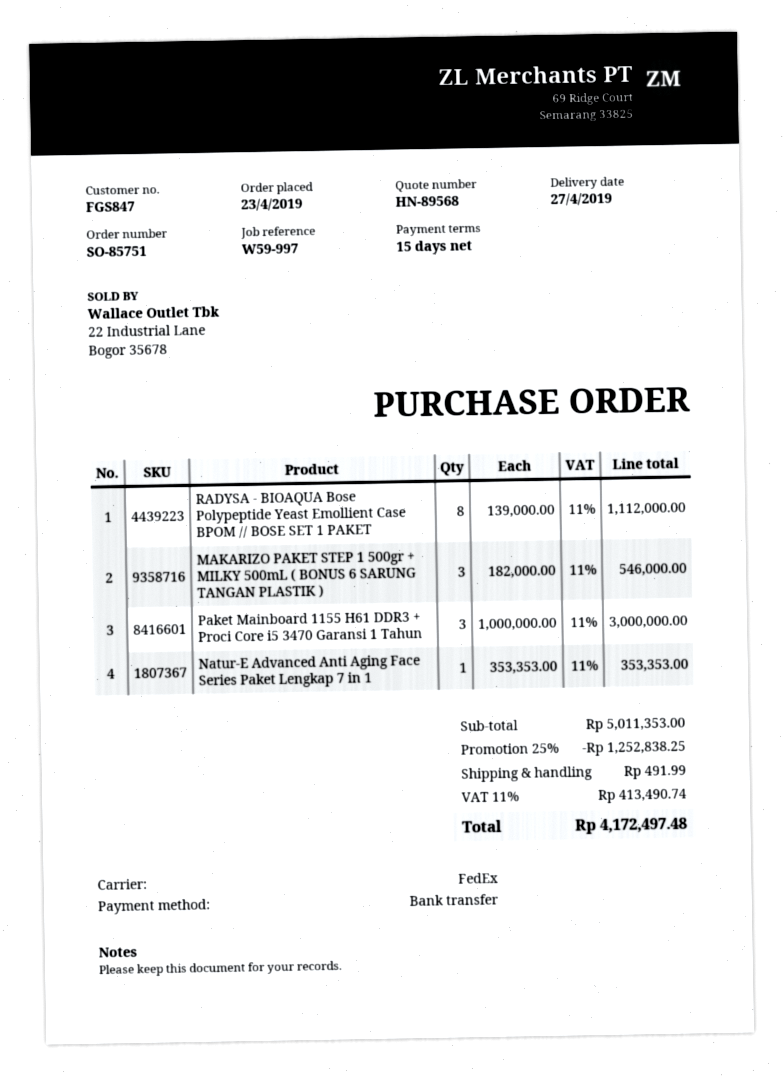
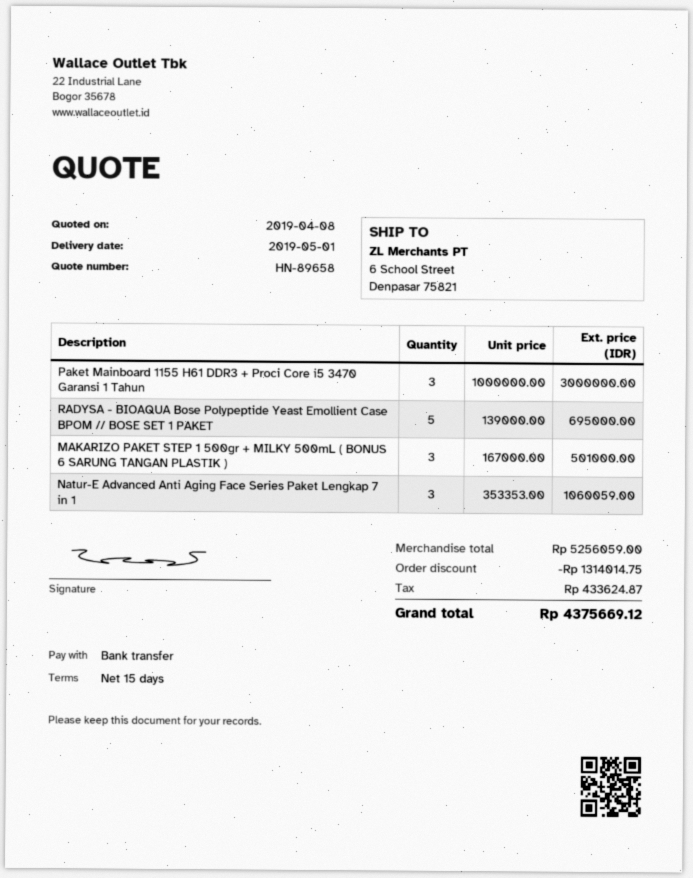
quote number: HN-89568 -> HN-89658
delivery date: 2019-04-27 -> 2019-05-01
RADYSA - BIOAQUA Bose Polypeptide Yeast Emollient Case BPOM // BOSE SET 1 PAKET: 8 x 139000.00 = 1112000.00 -> 5 x 139000.00 = 695000.00
MAKARIZO PAKET STEP 1 500gr + MILKY 500mL ( BONUS 6 SARUNG TANGAN PLASTIK ): 3 x 182000.00 = 546000.00 -> 3 x 167000.00 = 501000.00
Natur-E Advanced Anti Aging Face Series Paket Lengkap 7 in 1: 1 x 353353.00 = 353353.00 -> 3 x 353353.00 = 1060059.00
subtotal: 5011353.00 -> 5256059.00
discount: 1252838.25 -> 1314014.75
shipping: 491.99 -> none
tax: 413490.74 -> 433624.87
total: 4172497.48 -> 4375669.12

